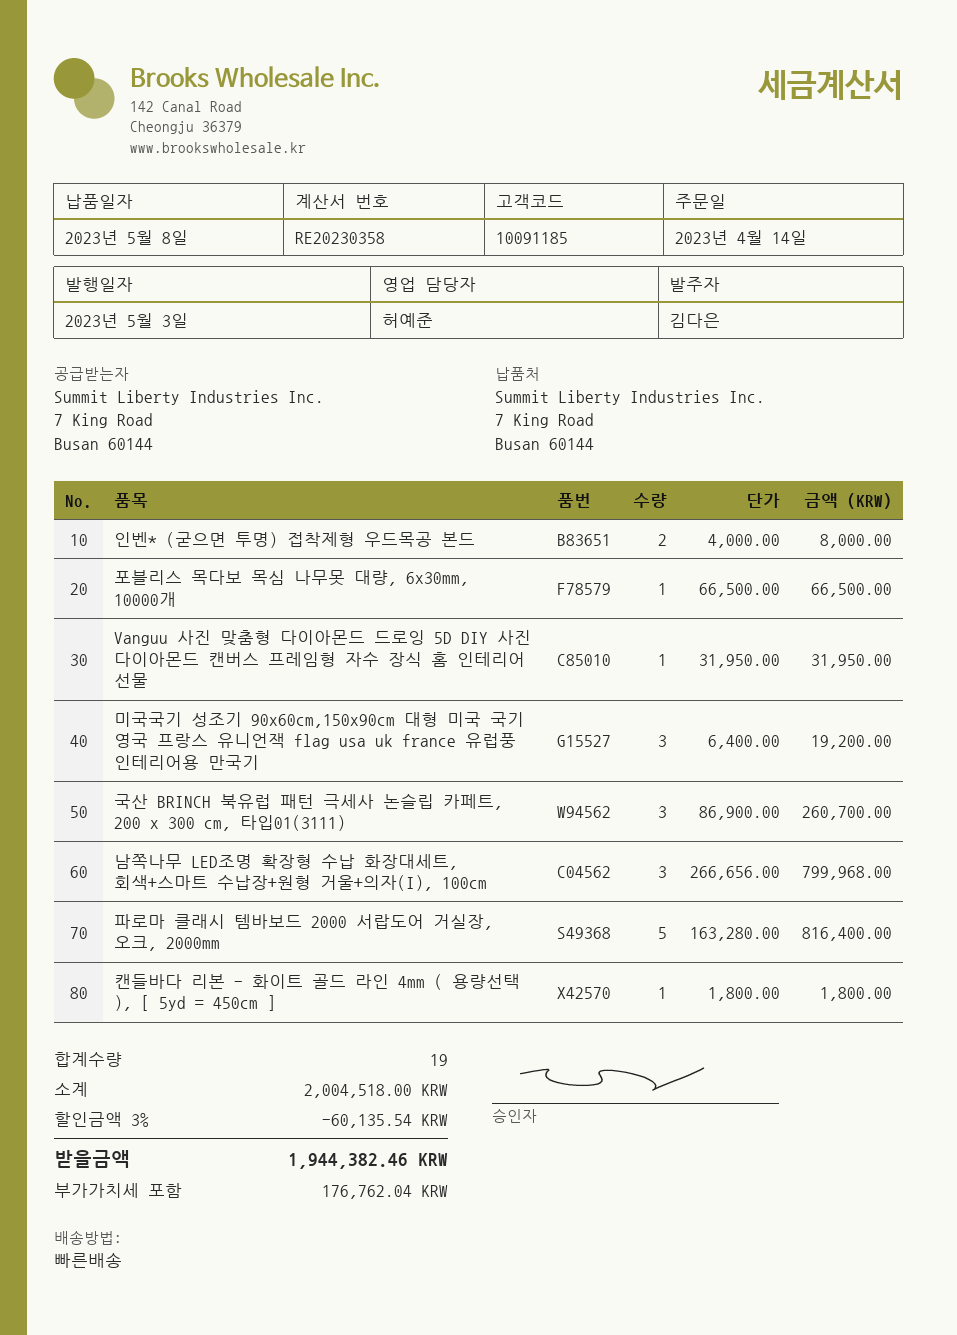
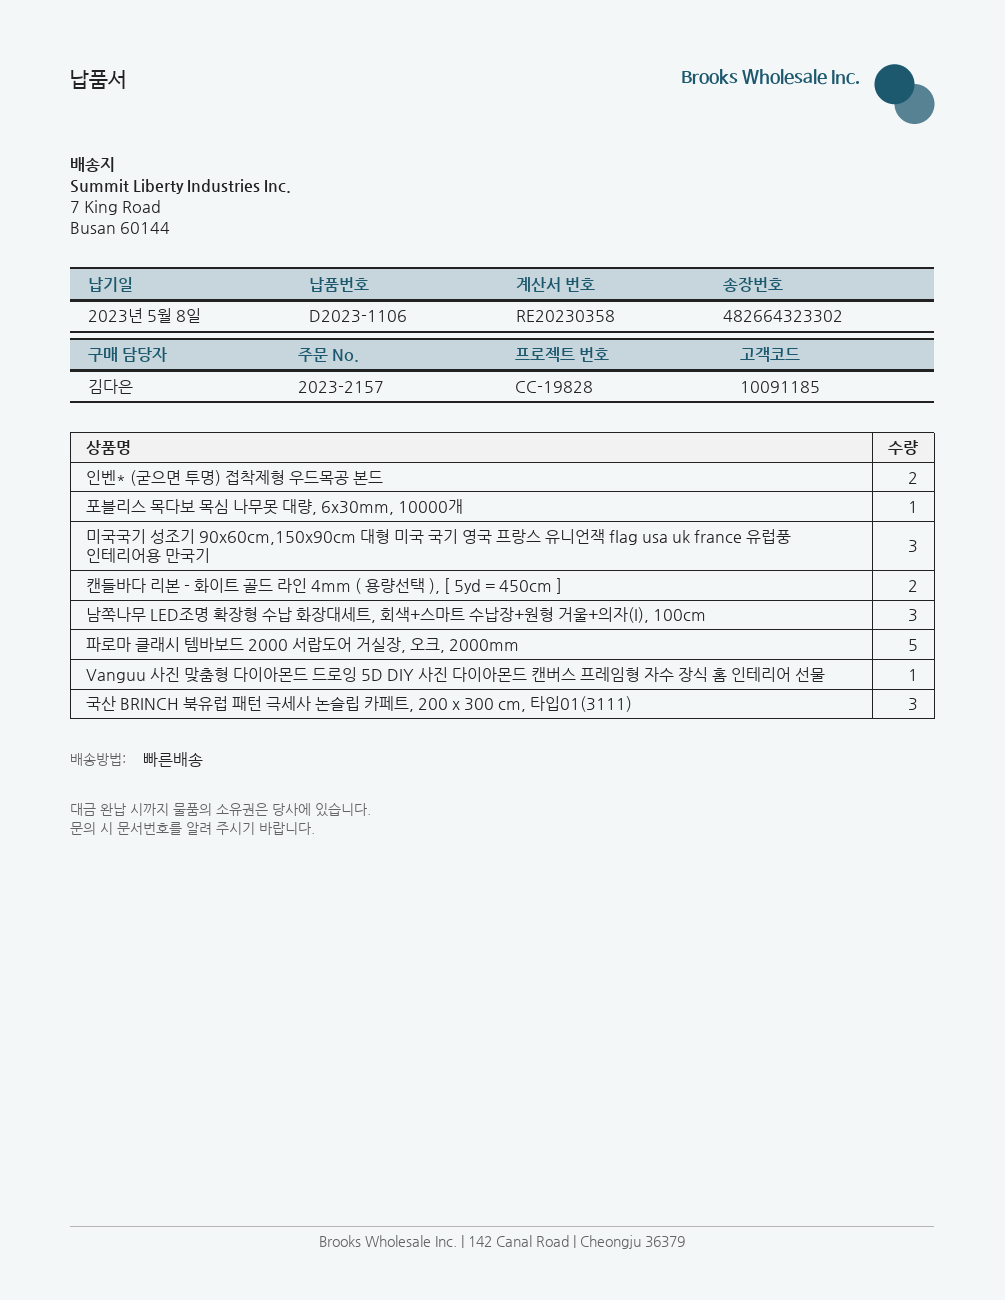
캔들바다 리본 - 화이트 골드 라인 4mm ( 용량선택 ), [ 5yd = 450cm ]: 1 -> 2

